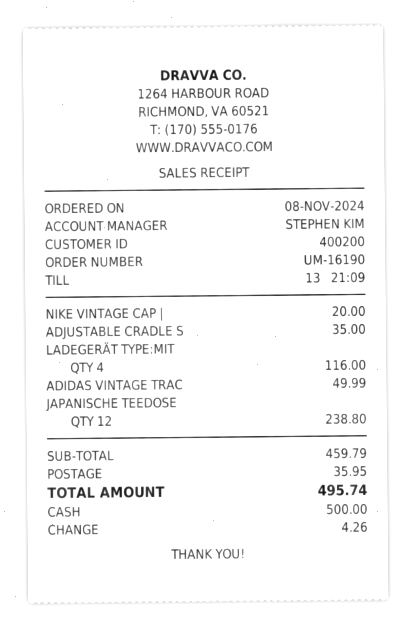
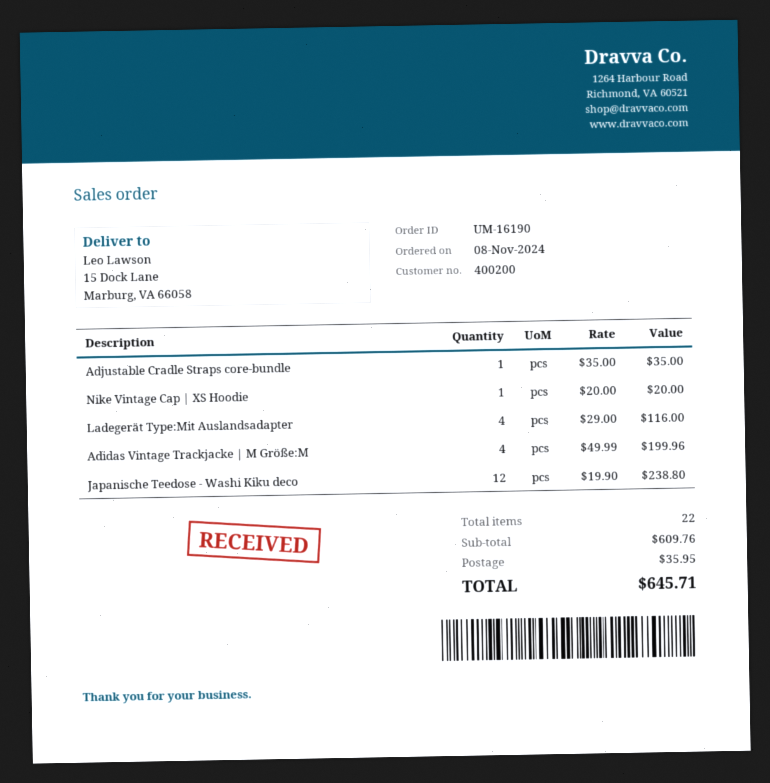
ADIDAS VINTAGE TRAC: 1 for 49.99 -> 4 for 199.96
subtotal: 459.79 -> 609.76
total: 495.74 -> 645.71

